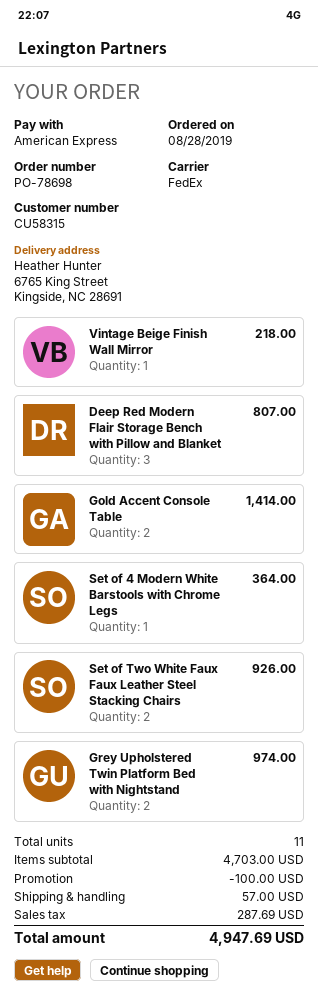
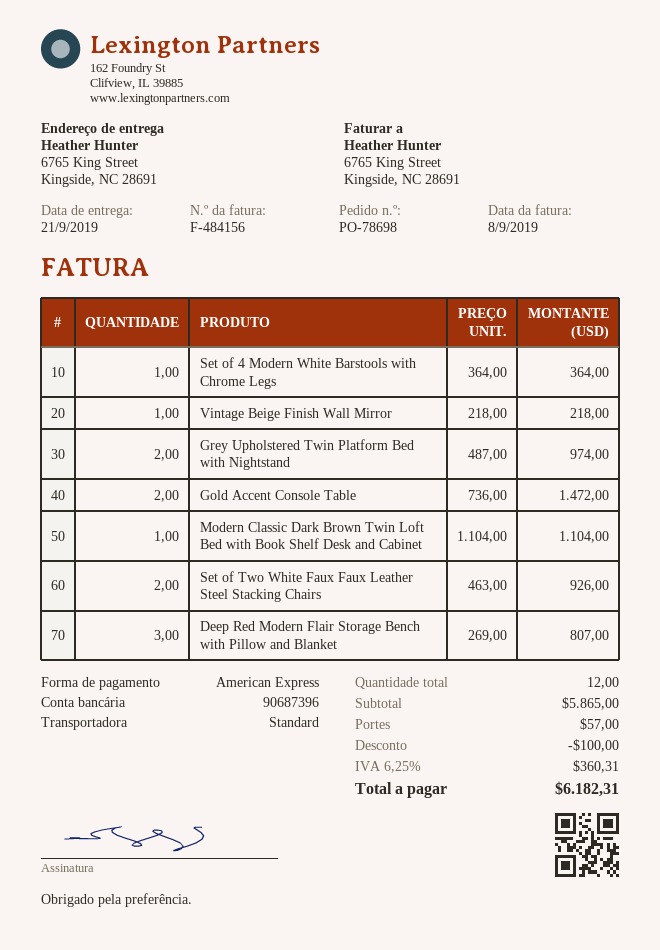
shipping method: FedEx -> standard
Gold Accent Console Table: 2 for 1414.00 -> 2 for 1472.00
Modern Classic Dark Brown Twin Loft Bed with Book Shelf Desk and Cabinet: none -> 1 for 1104.00
total quantity: 11 -> 12
subtotal: 4703.00 -> 5865.00
tax: 287.69 -> 360.31
total: 4947.69 -> 6182.31

